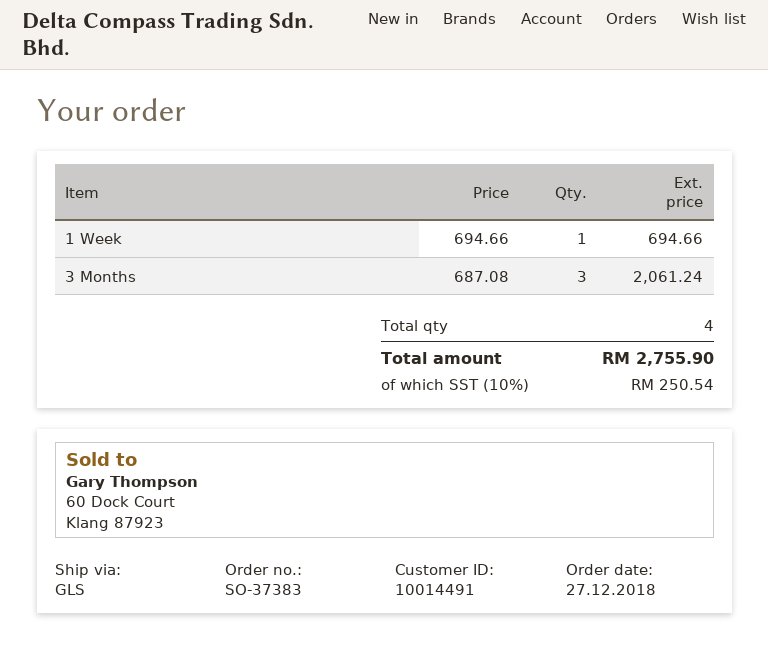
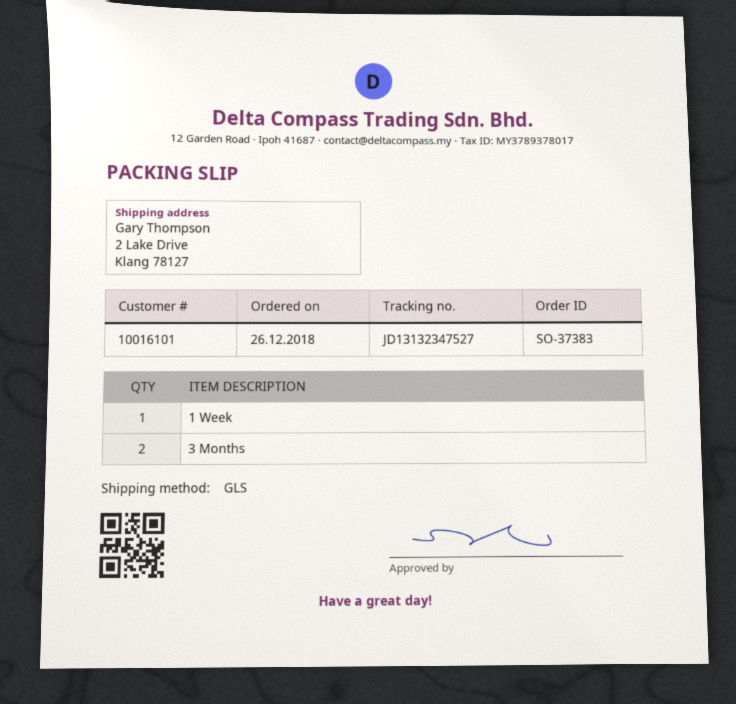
order date: 2018-12-27 -> 2018-12-26
customer number: 10014491 -> 10016101
3 Months: 3 -> 2

